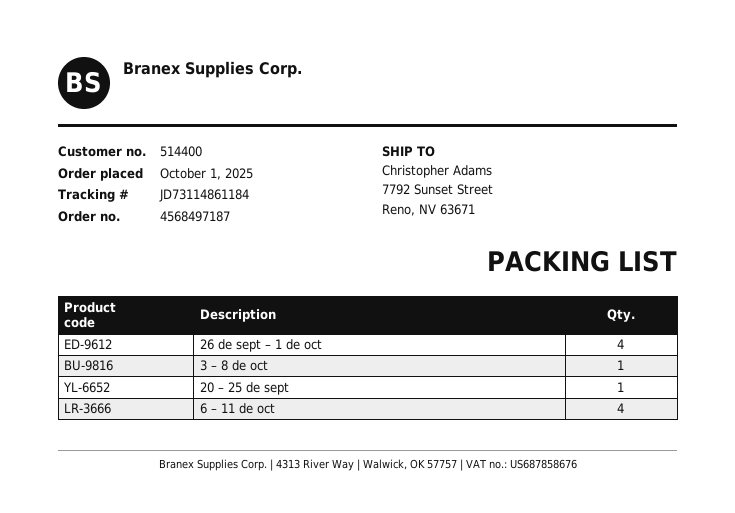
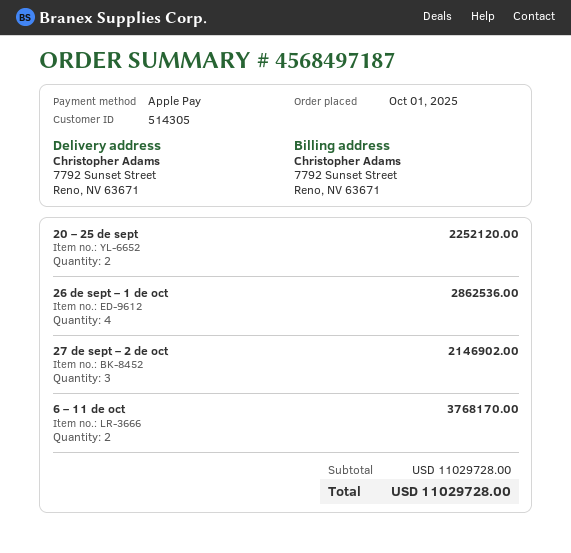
customer number: 514400 -> 514305
3 – 8 de oct: 1 -> none
20 – 25 de sept: 1 -> 2
6 – 11 de oct: 4 -> 2
27 de sept – 2 de oct: none -> 3

